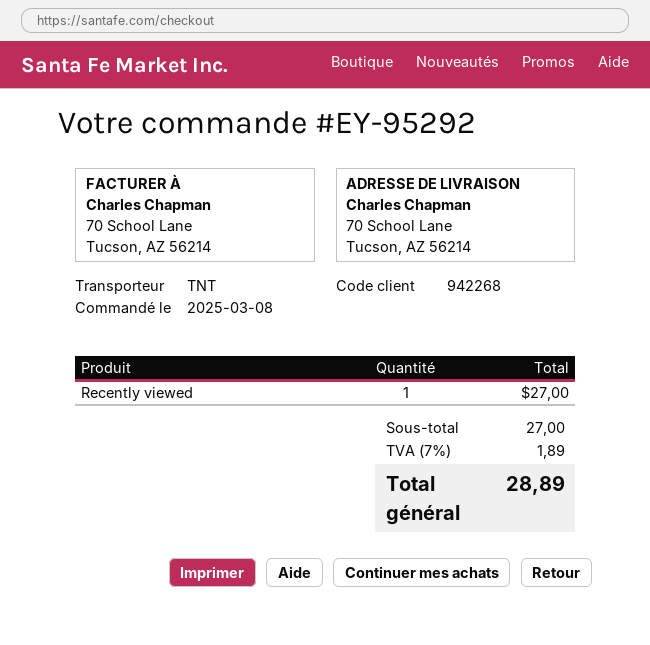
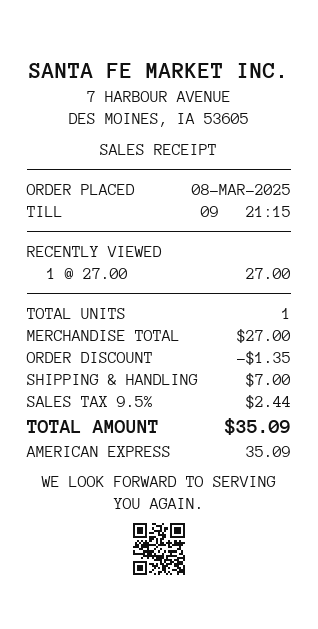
discount: none -> 1.35
shipping: none -> 7.00
tax: 7% = 1.89 -> 9.5% = 2.44
total: 28.89 -> 35.09

